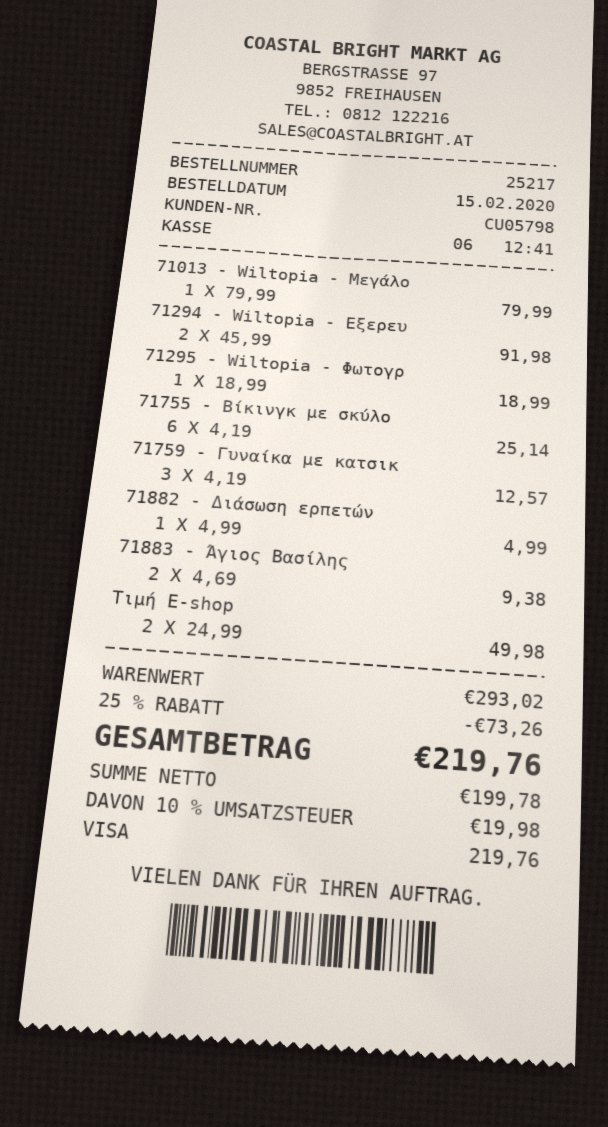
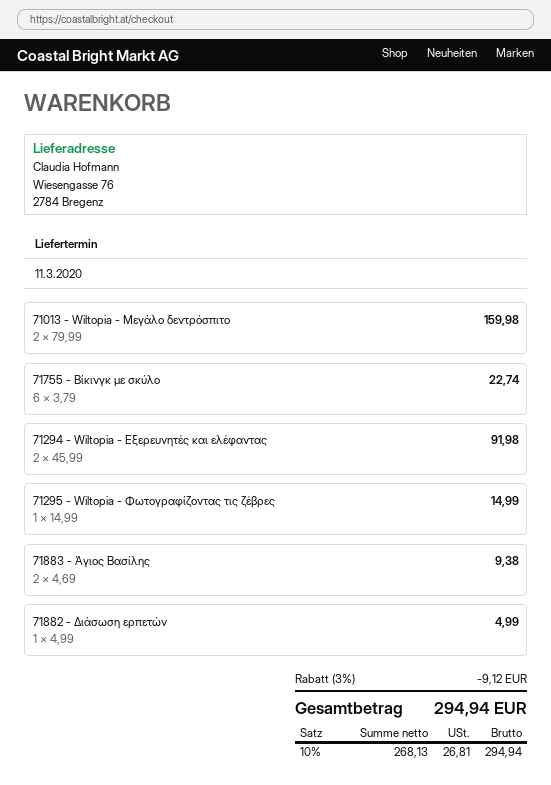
71013 - Wiltopia - Μεγάλο: 1 x 79.99 = 79.99 -> 2 x 79.99 = 159.98
71295 - Wiltopia - Φωτογρ: 1 x 18.99 = 18.99 -> 1 x 14.99 = 14.99
71755 - Βίκινγκ με σκύλο: 6 x 4.19 = 25.14 -> 6 x 3.79 = 22.74
71759 - Γυναίκα με κατσικ: 3 x 4.19 = 12.57 -> none
Τιμή E-shop: 2 x 24.99 = 49.98 -> none
discount: 25% = 73.26 -> 3% = 9.12
net: 199.78 -> 268.13
tax: 10% = 19.98 -> 10% = 26.81
total: 219.76 -> 294.94

